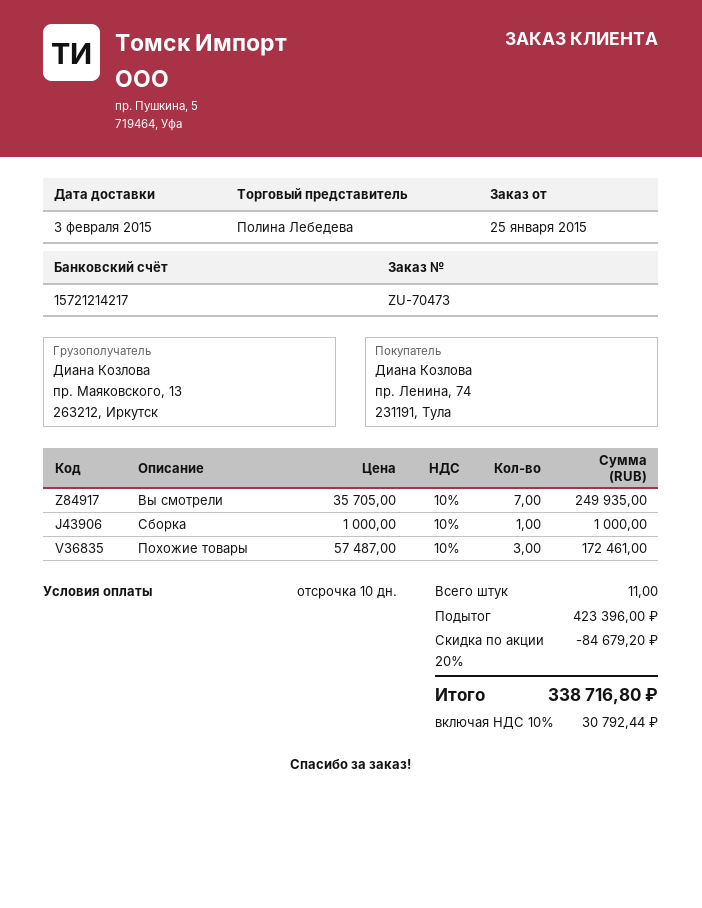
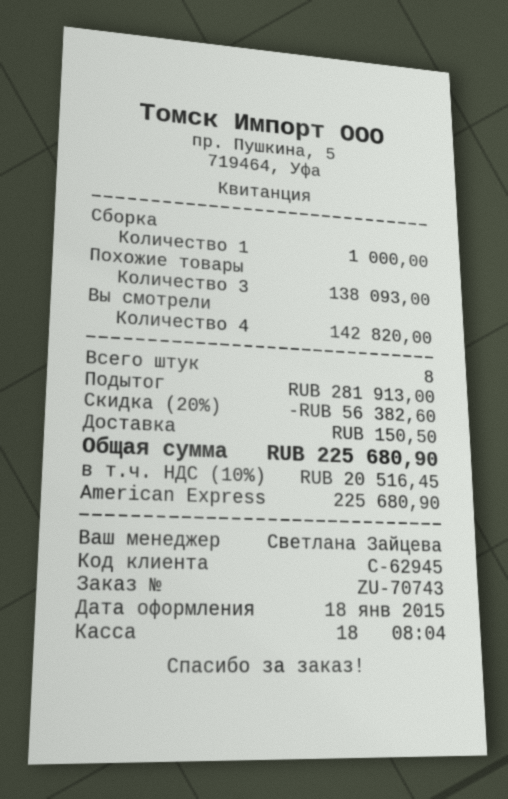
order number: ZU-70473 -> ZU-70743
order date: 2015-01-25 -> 2015-01-18
sales rep: Полина Лебедева -> Светлана Зайцева
Вы смотрели: 7 for 249935.00 -> 4 for 142820.00
Похожие товары: 3 for 172461.00 -> 3 for 138093.00
total quantity: 11 -> 8
subtotal: 423396.00 -> 281913.00
discount: 20% = 84679.20 -> 20% = 56382.60
shipping: none -> 150.50
tax: 10% = 30792.44 -> 10% = 20516.45
total: 338716.80 -> 225680.90

